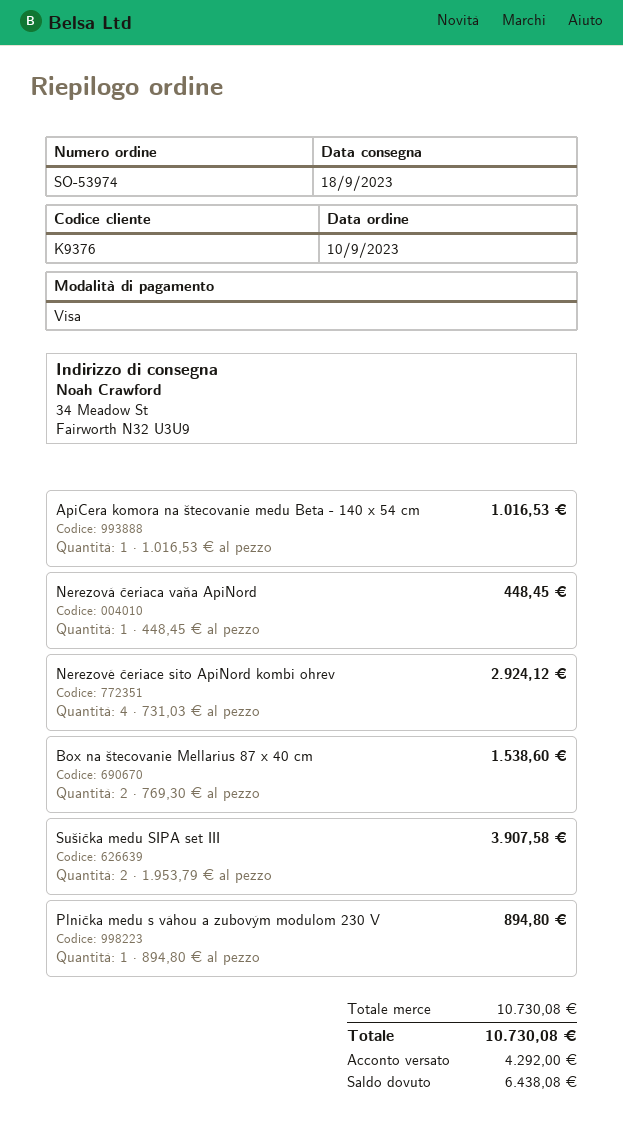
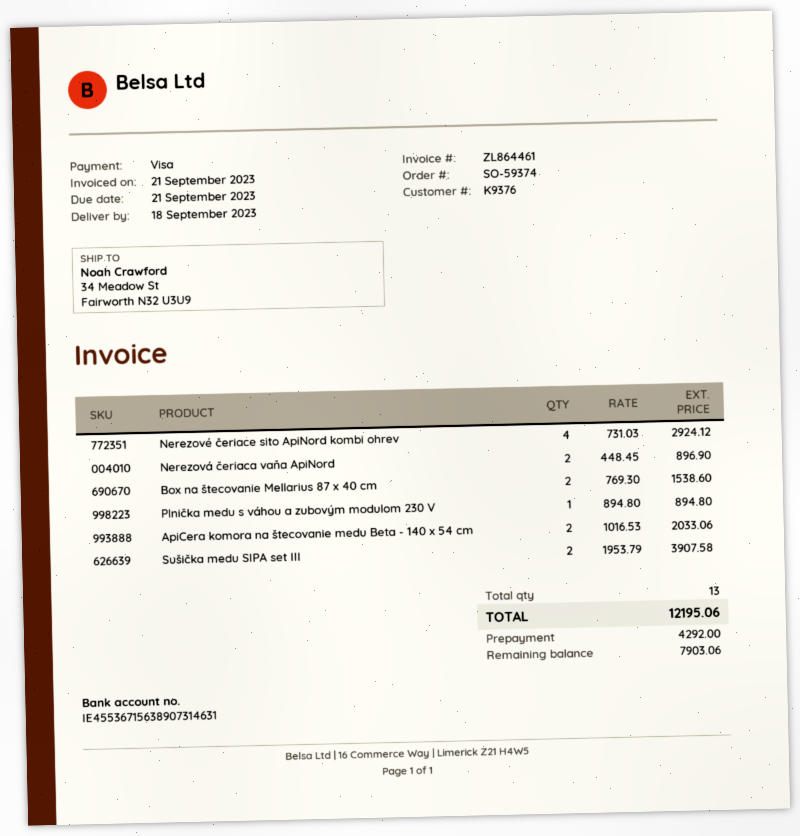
order number: SO-53974 -> SO-59374
ApiCera komora na štecovanie medu Beta - 140 x 54 cm: 1 x 1016.53 = 1016.53 -> 2 x 1016.53 = 2033.06
Nerezová čeriaca vaňa ApiNord: 1 x 448.45 = 448.45 -> 2 x 448.45 = 896.90
total: 10730.08 -> 12195.06
balance: 6438.08 -> 7903.06

